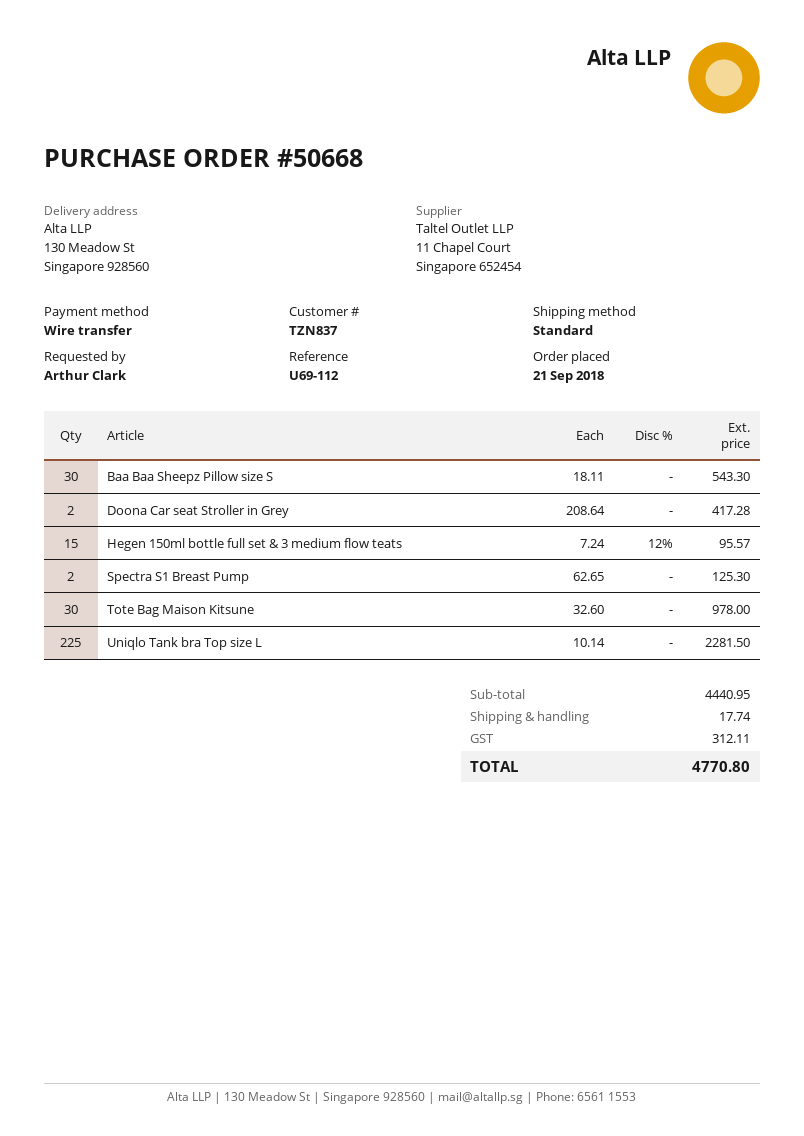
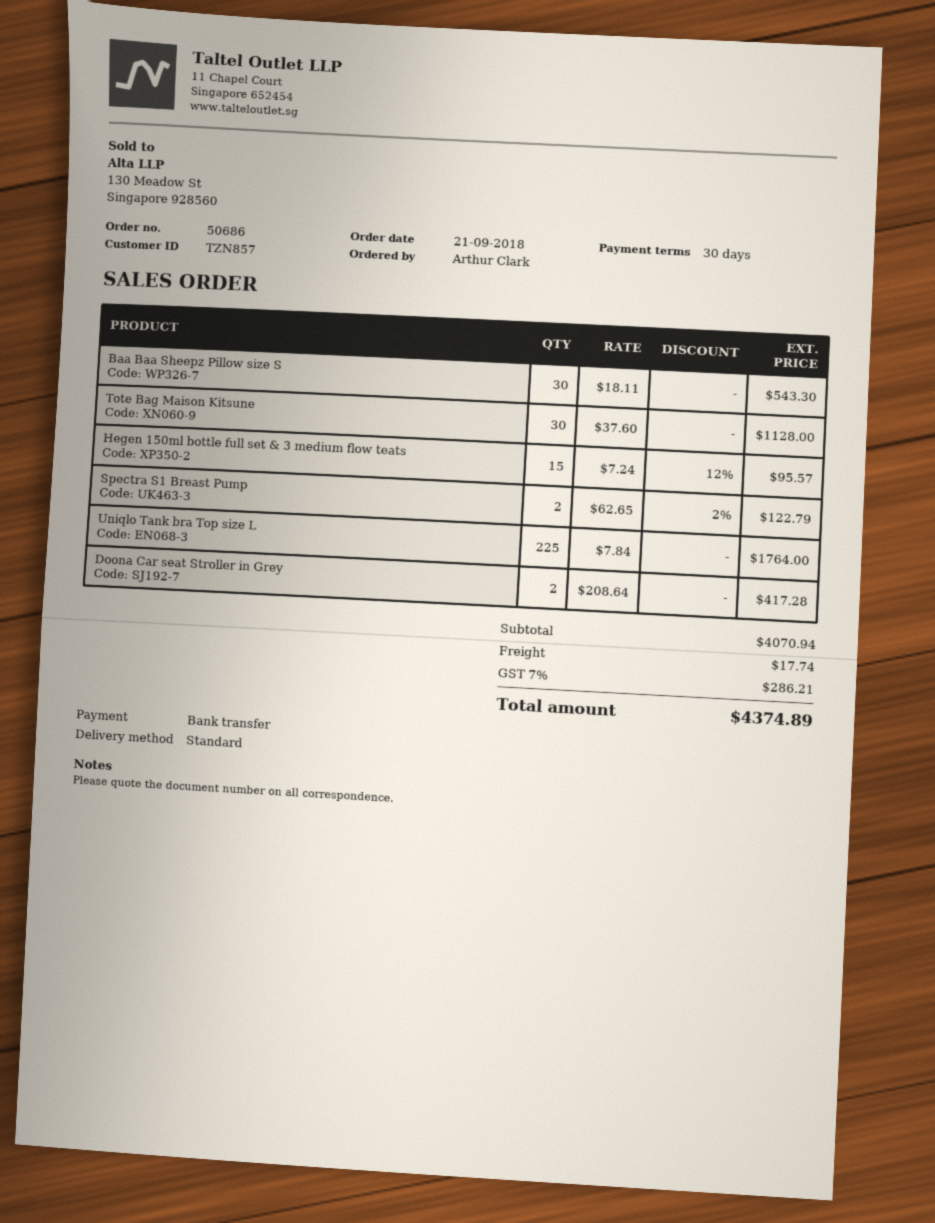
order number: 50668 -> 50686
customer number: TZN837 -> TZN857
Spectra S1 Breast Pump: 2 x 62.65 = 125.30 -> 2 x 62.65 - 2% = 122.79
Tote Bag Maison Kitsune: 30 x 32.60 = 978.00 -> 30 x 37.60 = 1128.00
Uniqlo Tank bra Top size L: 225 x 10.14 = 2281.50 -> 225 x 7.84 = 1764.00
subtotal: 4440.95 -> 4070.94
tax: 312.11 -> 286.21
total: 4770.80 -> 4374.89

